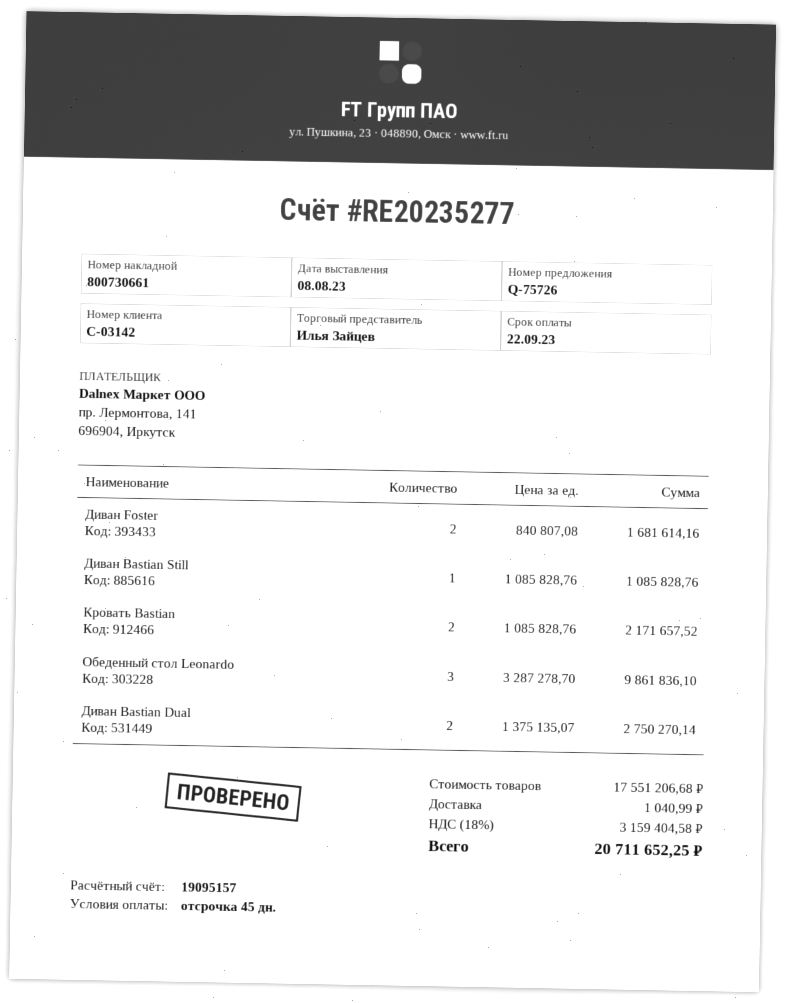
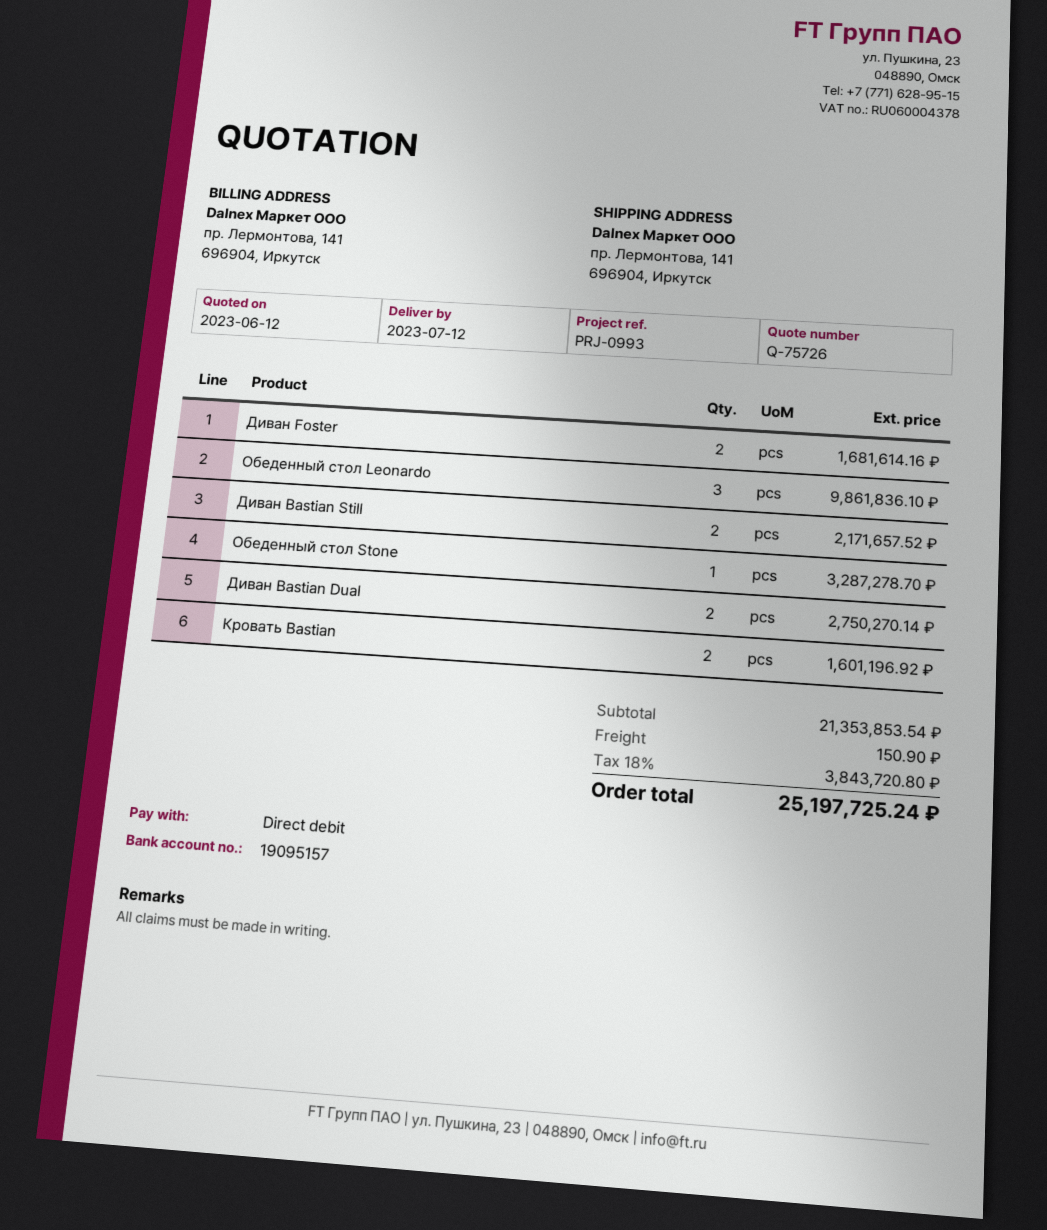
Диван Bastian Still: 1 for 1085828.76 -> 2 for 2171657.52
Кровать Bastian: 2 for 2171657.52 -> 2 for 1601196.92
Обеденный стол Stone: none -> 1 for 3287278.70
subtotal: 17551206.68 -> 21353853.54
shipping: 1040.99 -> 150.90
tax: 18% = 3159404.58 -> 18% = 3843720.80
total: 20711652.25 -> 25197725.24

